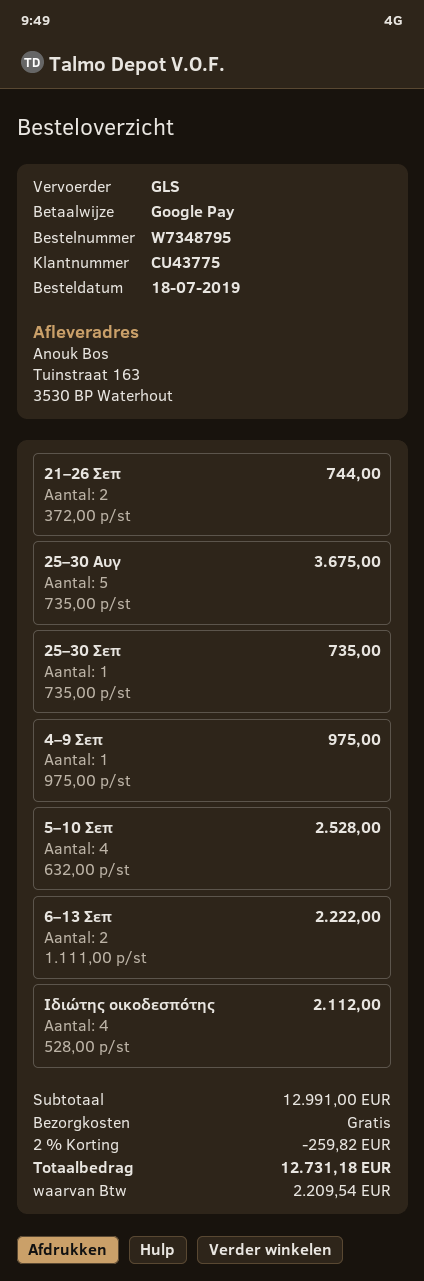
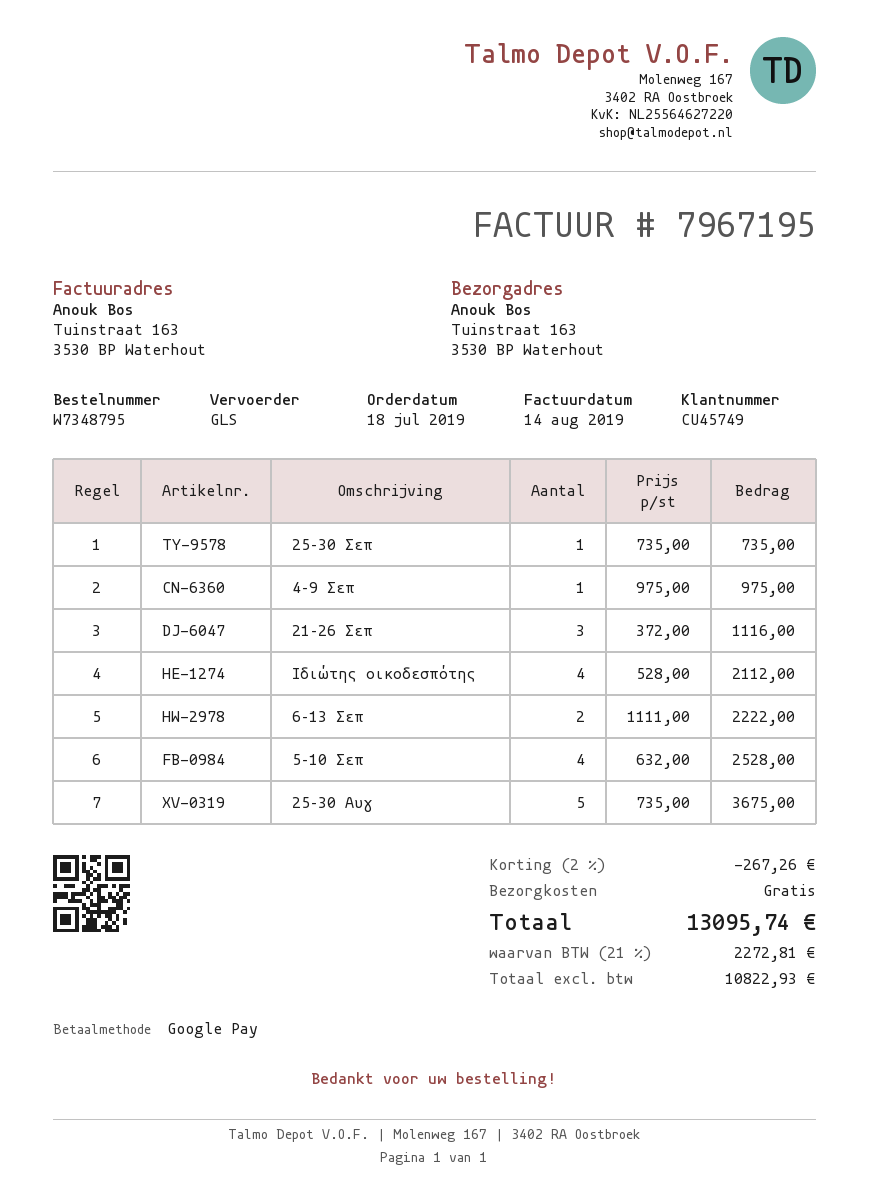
customer number: CU43775 -> CU45749
21–26 Σεπ: 2 x 372.00 = 744.00 -> 3 x 372.00 = 1116.00
discount: 2% = 259.82 -> 2% = 267.26
tax: 2209.54 -> 2272.81
total: 12731.18 -> 13095.74

